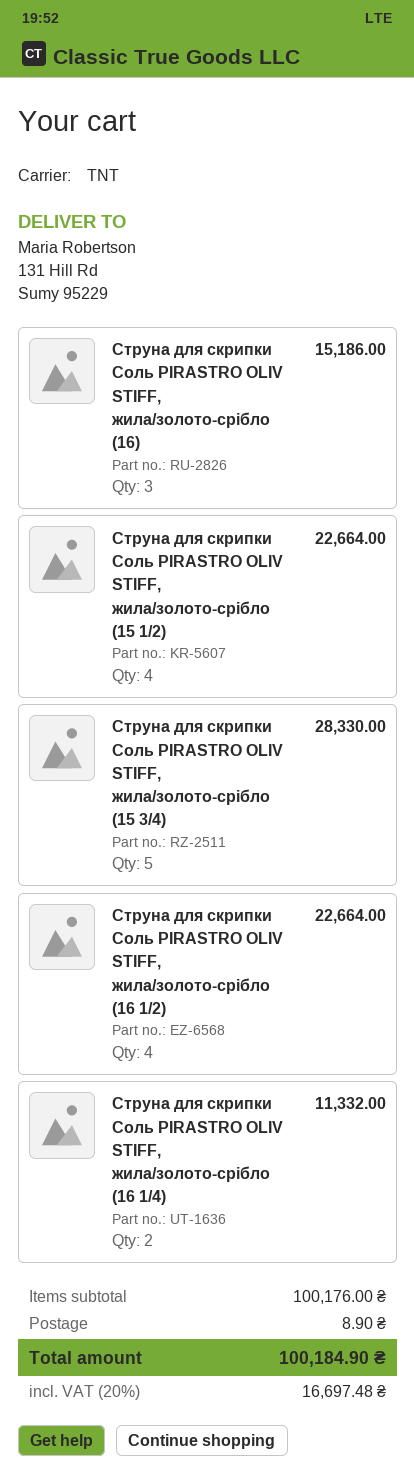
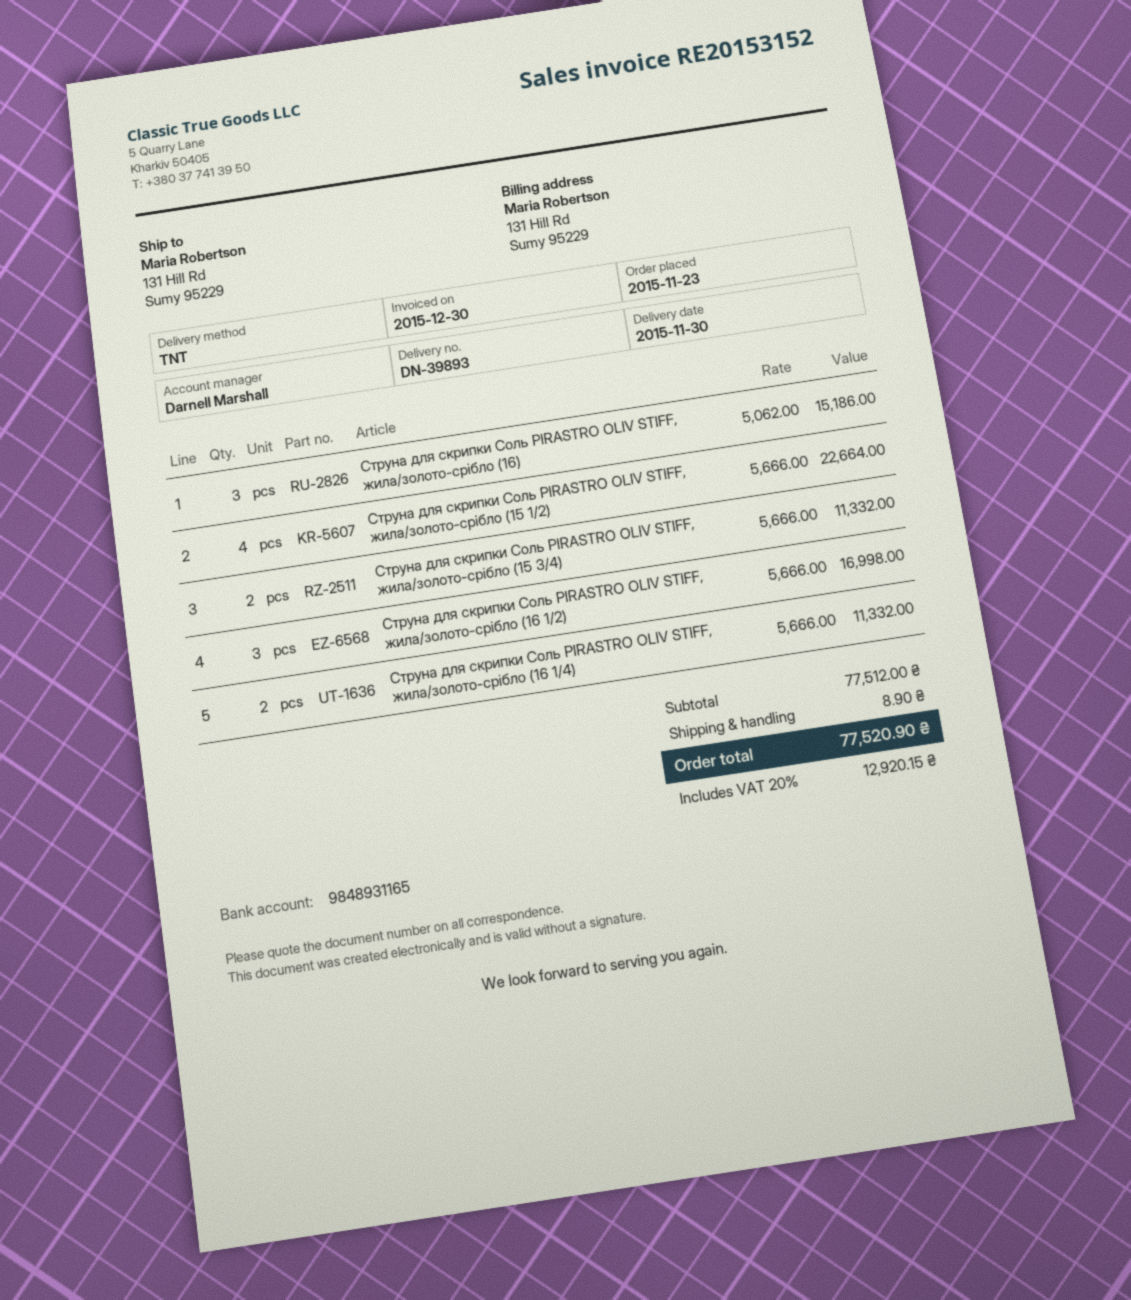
Струна для скрипки Соль PIRASTRO OLIV STIFF, жила/золото-срібло (15 3/4): 5 for 28330.00 -> 2 for 11332.00
Струна для скрипки Соль PIRASTRO OLIV STIFF, жила/золото-срібло (16 1/2): 4 for 22664.00 -> 3 for 16998.00
subtotal: 100176.00 -> 77512.00
tax: 20% = 16697.48 -> 20% = 12920.15
total: 100184.90 -> 77520.90

